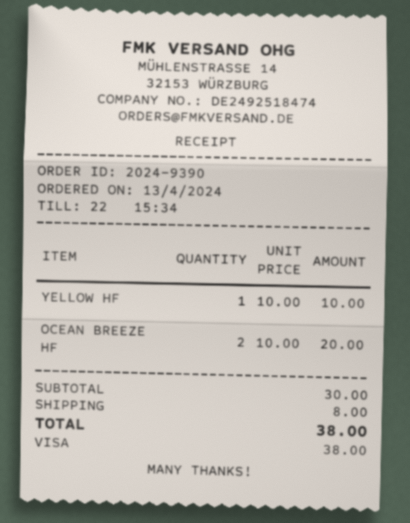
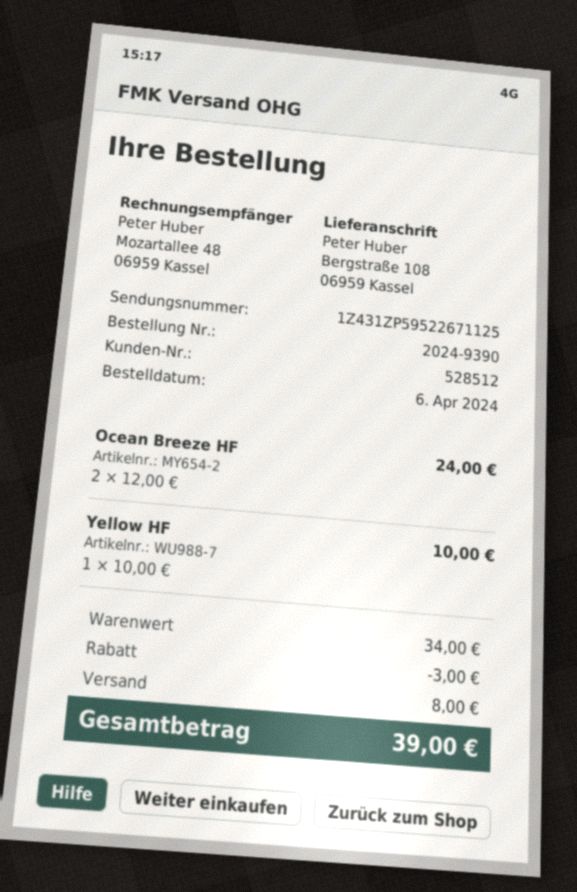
order date: 2024-04-13 -> 2024-04-06
OCEAN BREEZE HF: 2 x 10.00 = 20.00 -> 2 x 12.00 = 24.00
subtotal: 30.00 -> 34.00
discount: none -> 3.00
total: 38.00 -> 39.00

